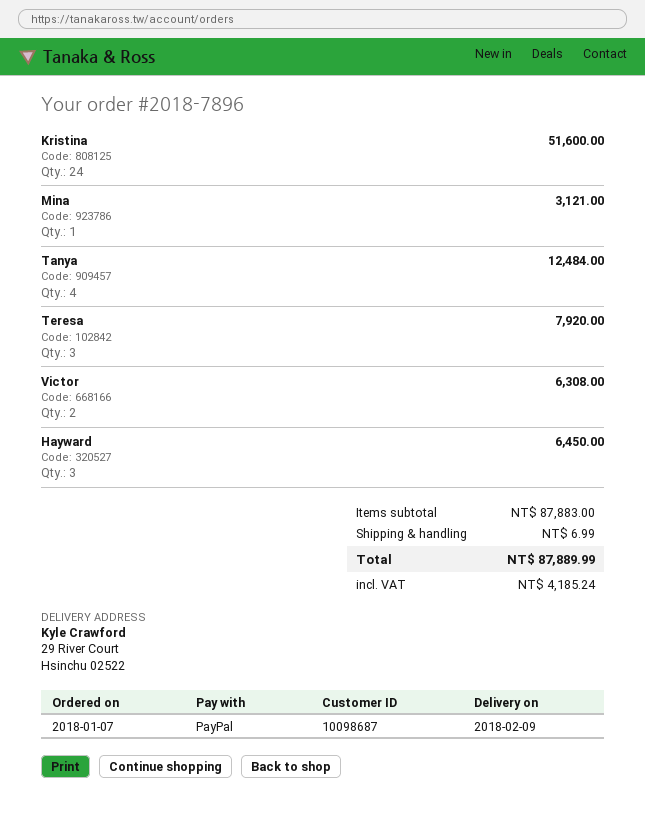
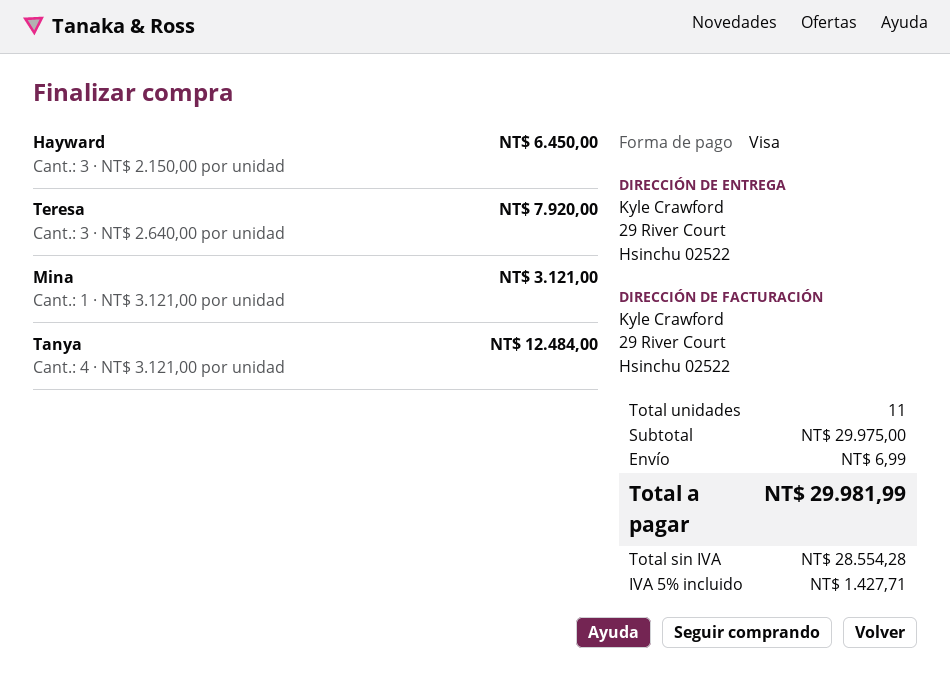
payment method: PayPal -> Visa
Kristina: 24 for 51600.00 -> none
Victor: 2 for 6308.00 -> none
subtotal: 87883.00 -> 29975.00
tax: 4185.24 -> 1427.71
total: 87889.99 -> 29981.99

